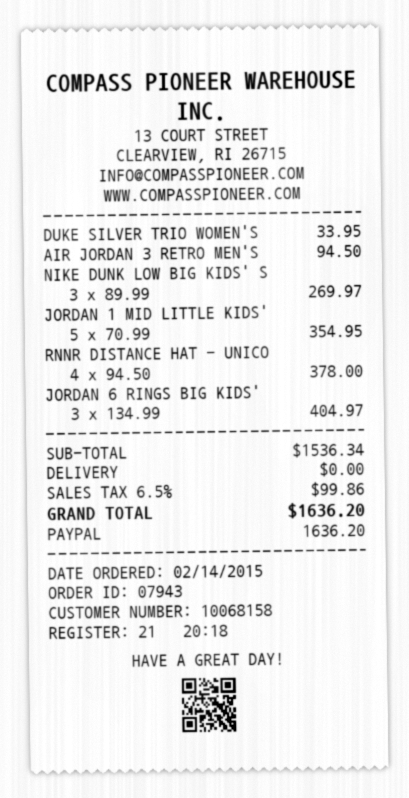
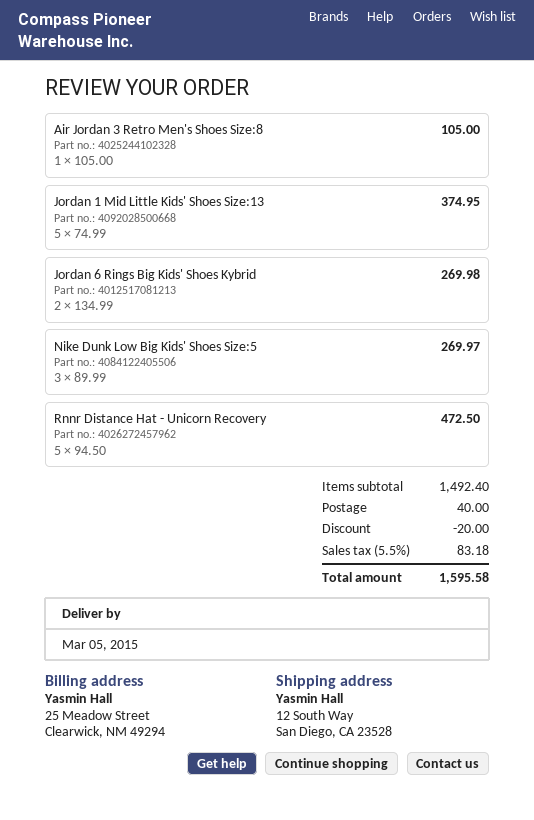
DUKE SILVER TRIO WOMEN'S: 1 x 33.95 = 33.95 -> none
AIR JORDAN 3 RETRO MEN'S: 1 x 94.50 = 94.50 -> 1 x 105.00 = 105.00
JORDAN 1 MID LITTLE KIDS': 5 x 70.99 = 354.95 -> 5 x 74.99 = 374.95
RNNR DISTANCE HAT - UNICO: 4 x 94.50 = 378.00 -> 5 x 94.50 = 472.50
JORDAN 6 RINGS BIG KIDS': 3 x 134.99 = 404.97 -> 2 x 134.99 = 269.98
subtotal: 1536.34 -> 1492.40
discount: none -> 20.00
shipping: 0.00 -> 40.00
tax: 6.5% = 99.86 -> 5.5% = 83.18
total: 1636.20 -> 1595.58

